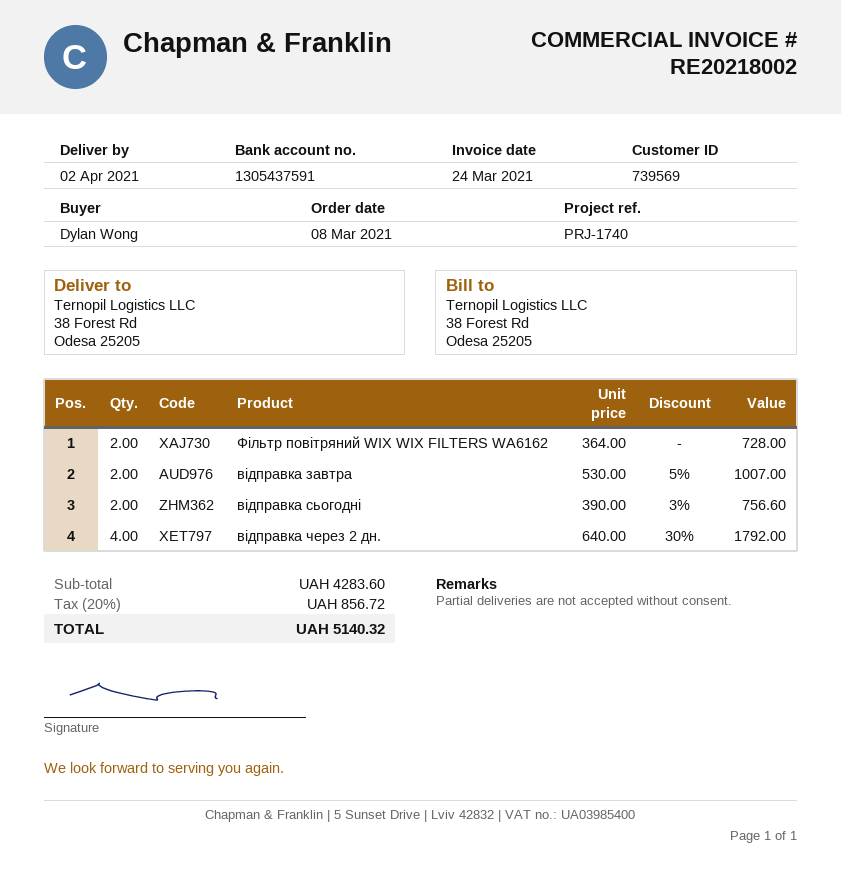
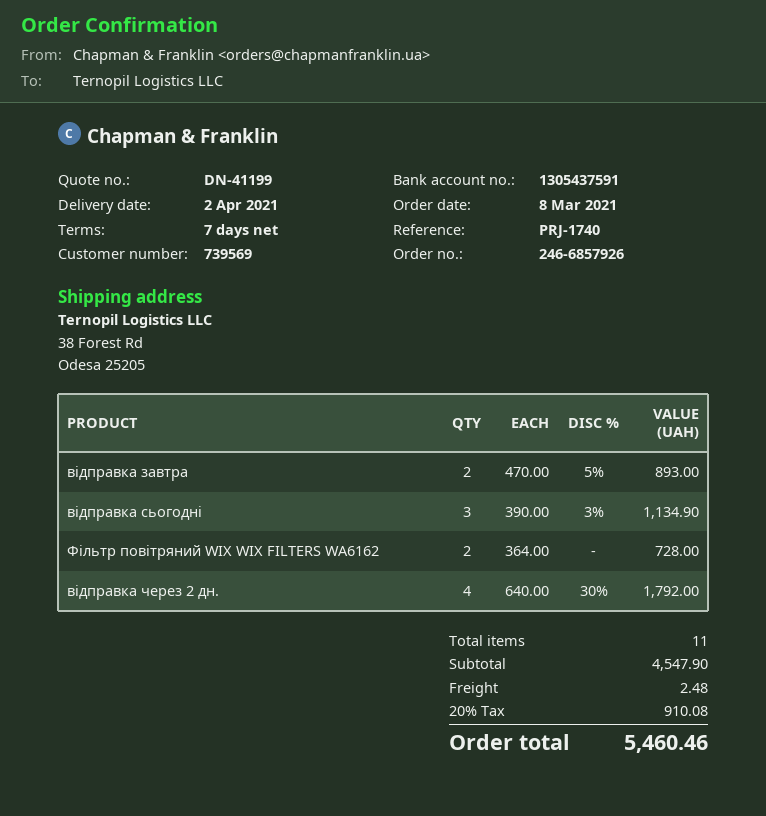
відправка завтра: 2 x 530.00 - 5% = 1007.00 -> 2 x 470.00 - 5% = 893.00
відправка сьогодні: 2 x 390.00 - 3% = 756.60 -> 3 x 390.00 - 3% = 1134.90
subtotal: 4283.60 -> 4547.90
shipping: none -> 2.48
tax: 20% = 856.72 -> 20% = 910.08
total: 5140.32 -> 5460.46

